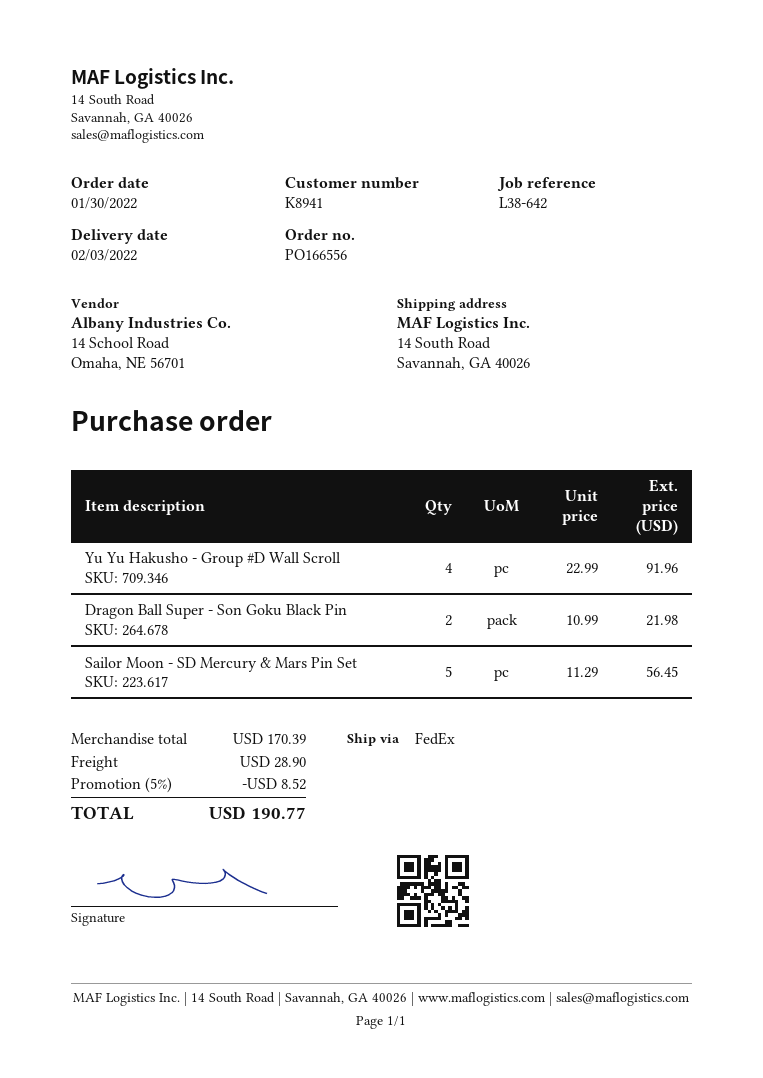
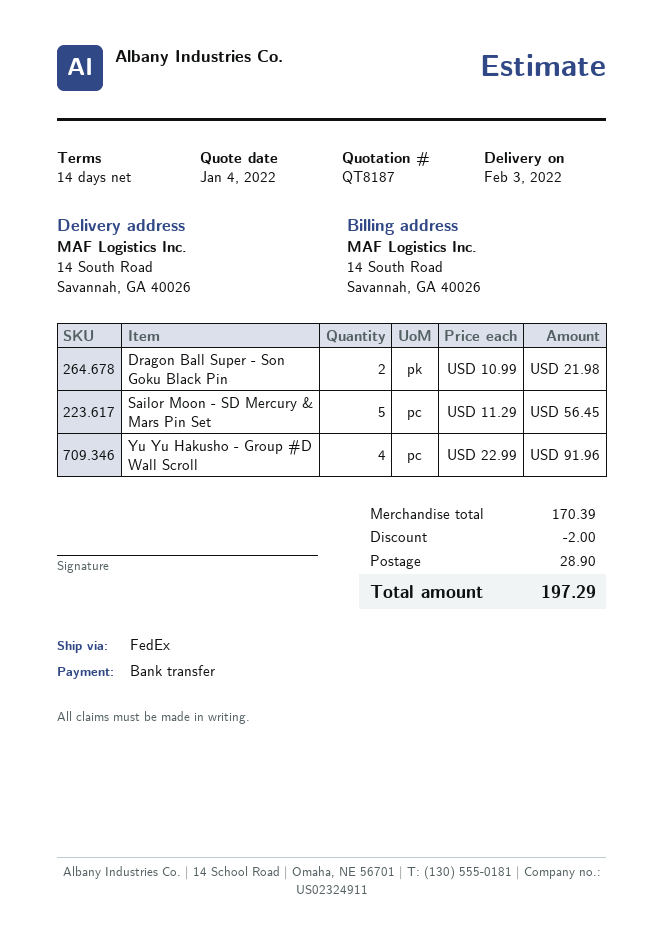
discount: 8.52 -> 2.00
total: 190.77 -> 197.29

